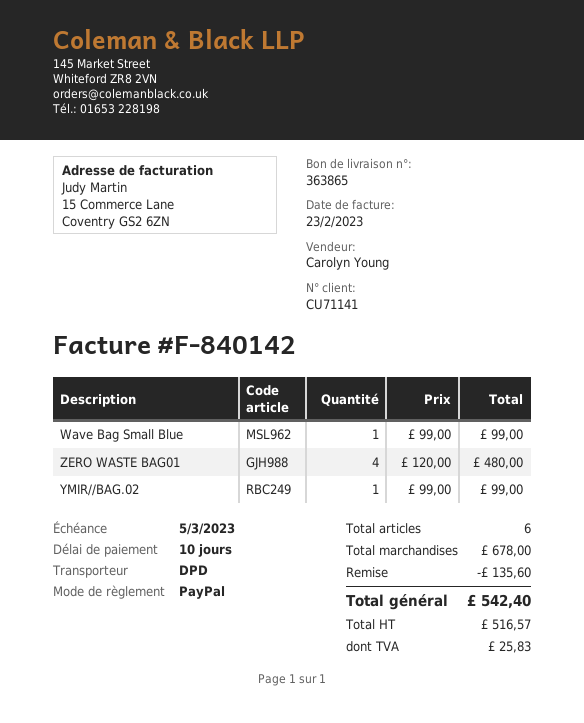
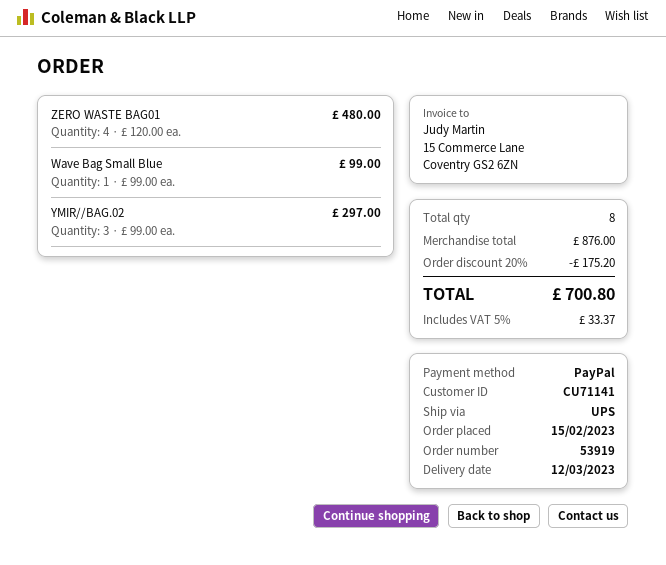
shipping method: DPD -> UPS
YMIR//BAG.02: 1 x 99.00 = 99.00 -> 3 x 99.00 = 297.00
total quantity: 6 -> 8
subtotal: 678.00 -> 876.00
discount: 135.60 -> 175.20
tax: 25.83 -> 33.37
total: 542.40 -> 700.80

